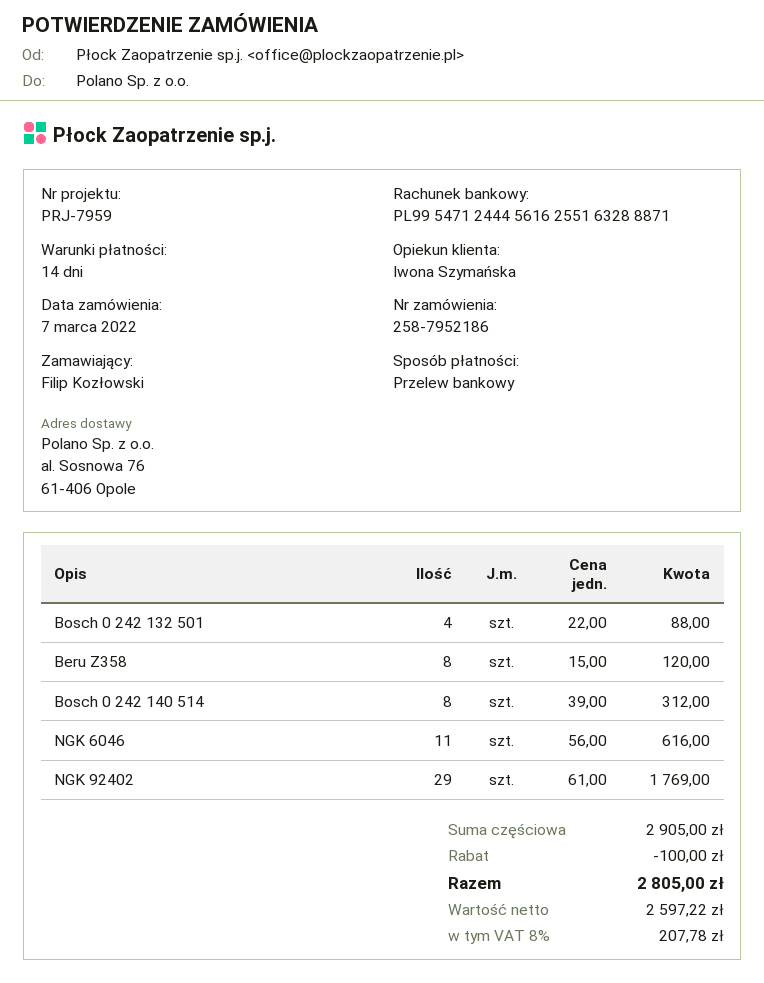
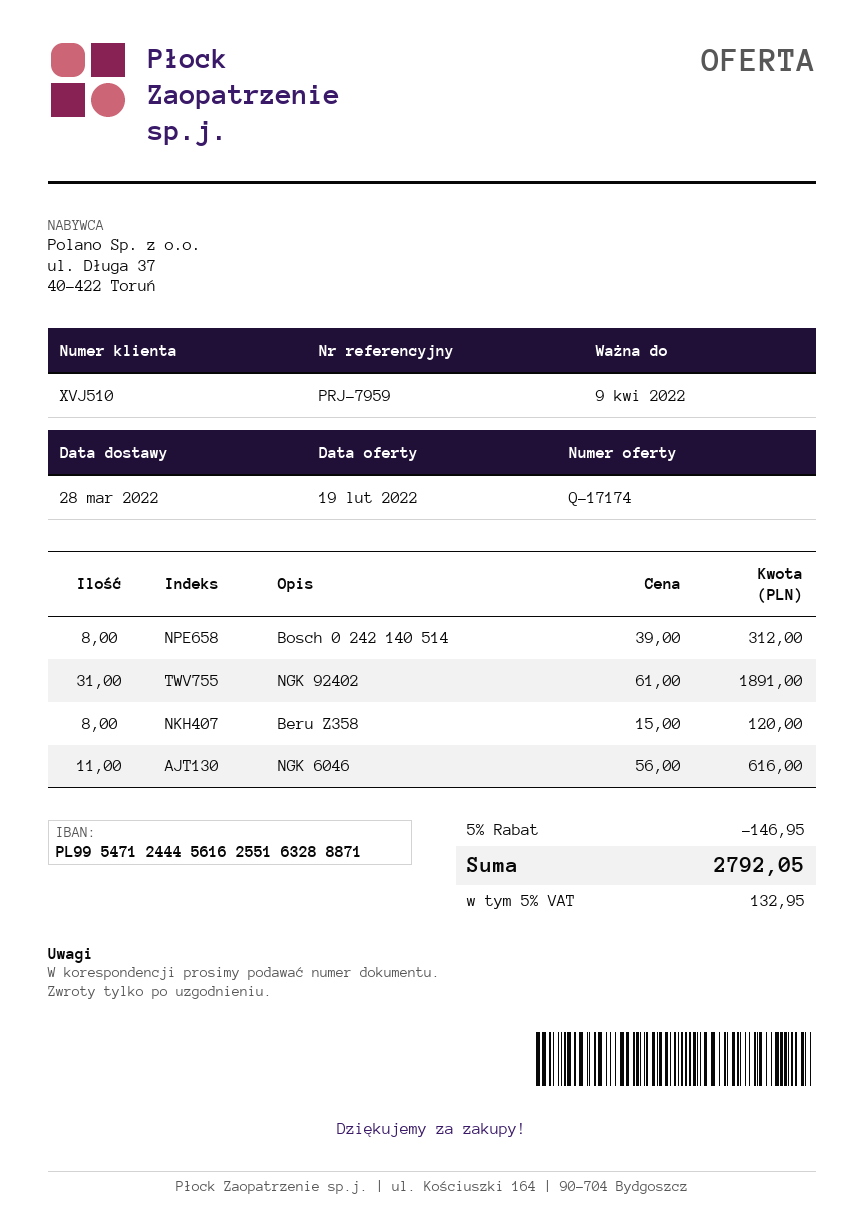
Bosch 0 242 132 501: 4 x 22.00 = 88.00 -> none
NGK 92402: 29 x 61.00 = 1769.00 -> 31 x 61.00 = 1891.00
discount: 100.00 -> 146.95
tax: 8% = 207.78 -> 5% = 132.95
total: 2805.00 -> 2792.05

